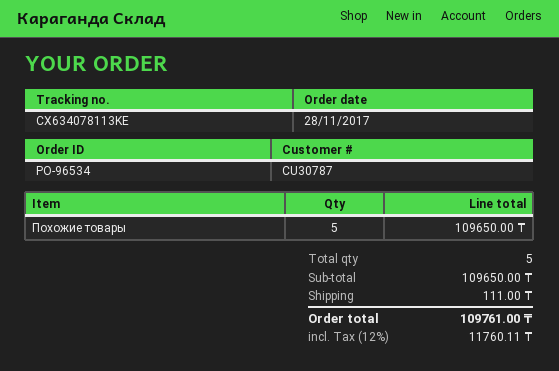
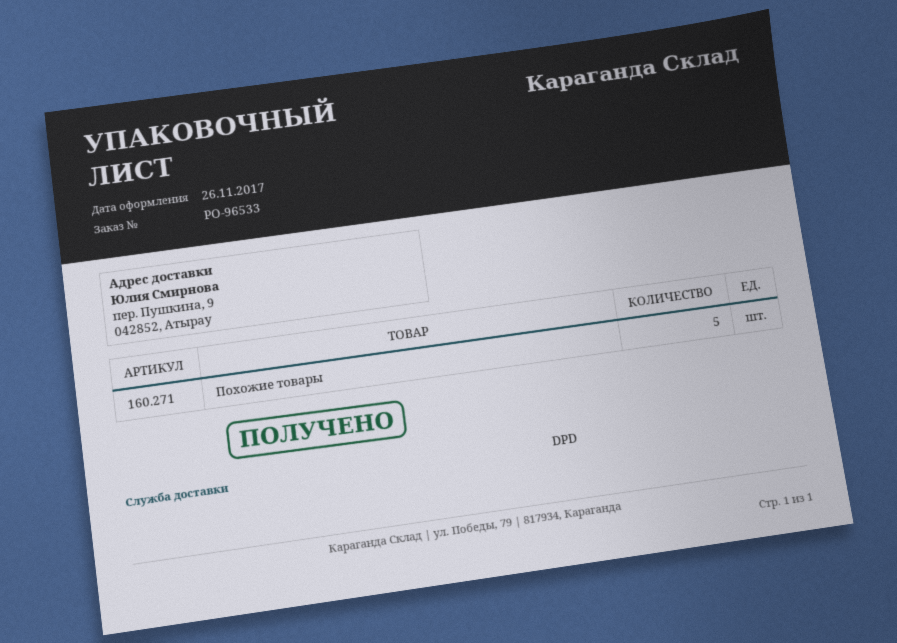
order number: PO-96534 -> PO-96533
order date: 2017-11-28 -> 2017-11-26

